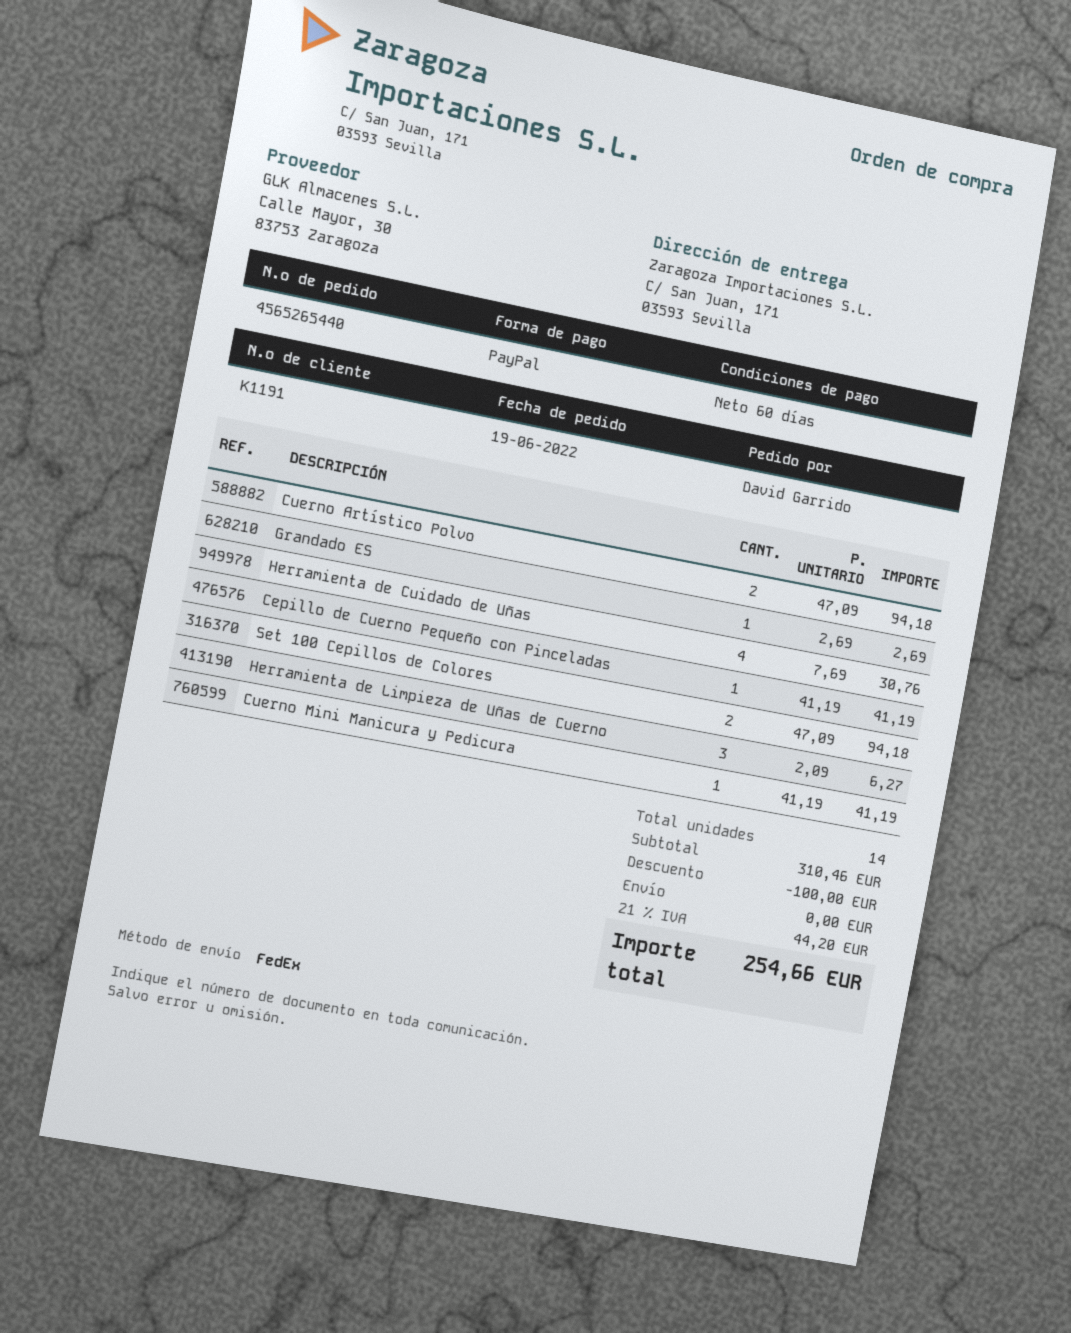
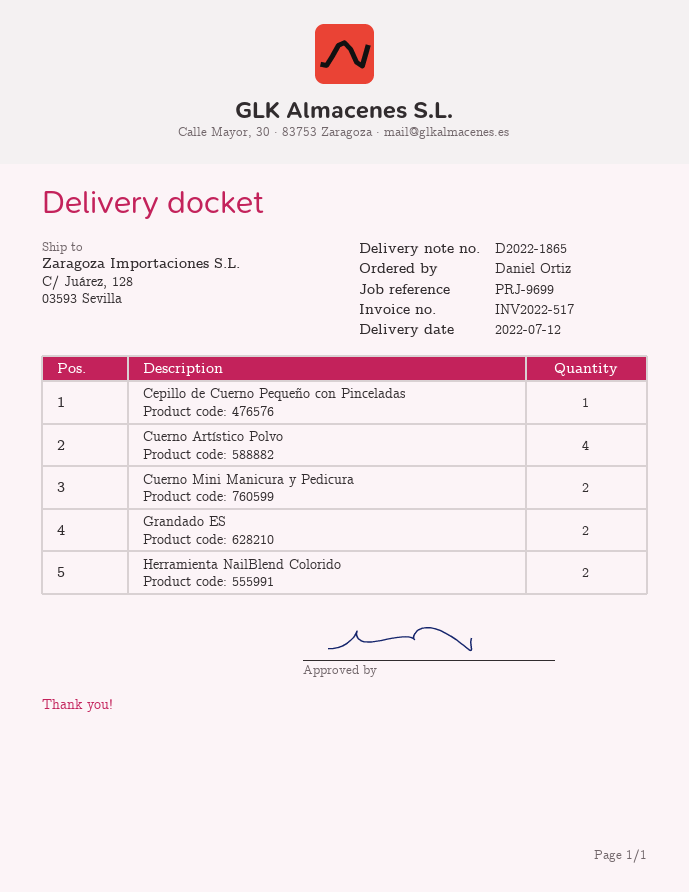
ordered by: David Garrido -> Daniel Ortiz
ship to: C/ San Juan, 171, 03593 Sevilla -> C/ Juárez, 128, 03593 Sevilla
Cuerno Artístico Polvo: 2 -> 4
Grandado ES: 1 -> 2
Herramienta de Cuidado de Uñas: 4 -> none
Set 100 Cepillos de Colores: 2 -> none
Herramienta de Limpieza de Uñas de Cuerno: 3 -> none
Cuerno Mini Manicura y Pedicura: 1 -> 2
Herramienta NailBlend Colorido: none -> 2

